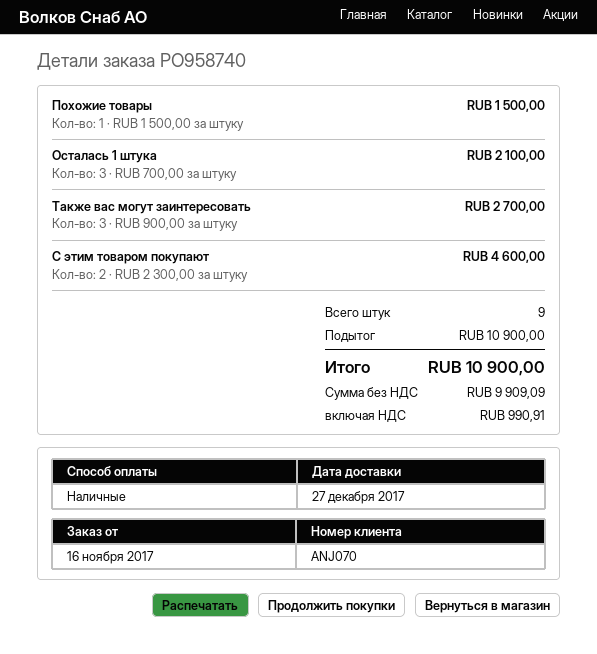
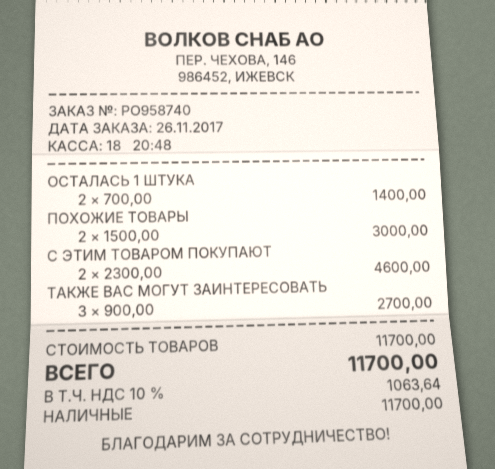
order date: 2017-11-16 -> 2017-11-26
Похожие товары: 1 x 1500.00 = 1500.00 -> 2 x 1500.00 = 3000.00
Осталась 1 штука: 3 x 700.00 = 2100.00 -> 2 x 700.00 = 1400.00
subtotal: 10900.00 -> 11700.00
tax: 990.91 -> 1063.64
total: 10900.00 -> 11700.00

